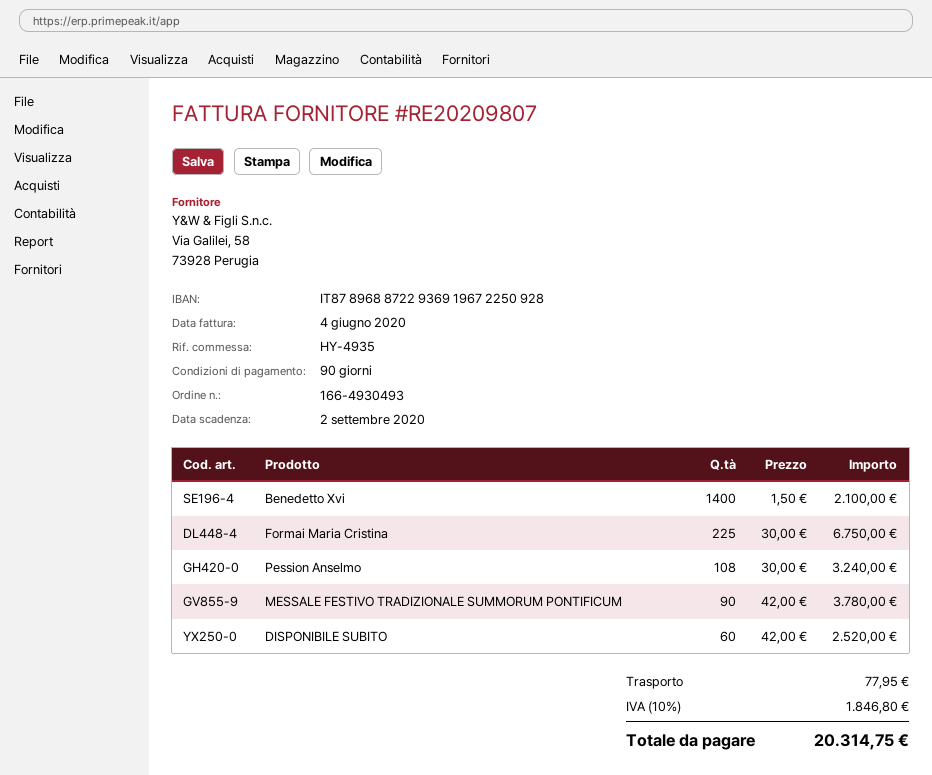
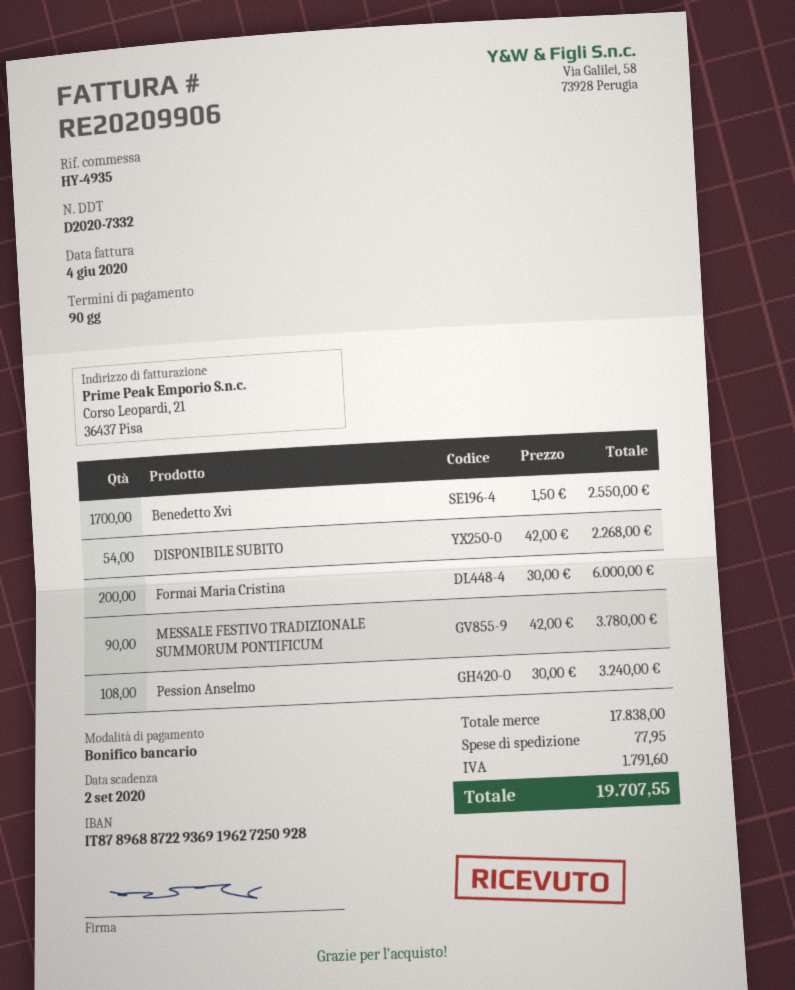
invoice number: RE20209807 -> RE20209906
bank account: IT8789688722936919672250928 -> IT8789688722936919627250928
Benedetto Xvi: 1400 x 1.50 = 2100.00 -> 1700 x 1.50 = 2550.00
Formai Maria Cristina: 225 x 30.00 = 6750.00 -> 200 x 30.00 = 6000.00
DISPONIBILE SUBITO: 60 x 42.00 = 2520.00 -> 54 x 42.00 = 2268.00
tax: 1846.80 -> 1791.60
total: 20314.75 -> 19707.55

